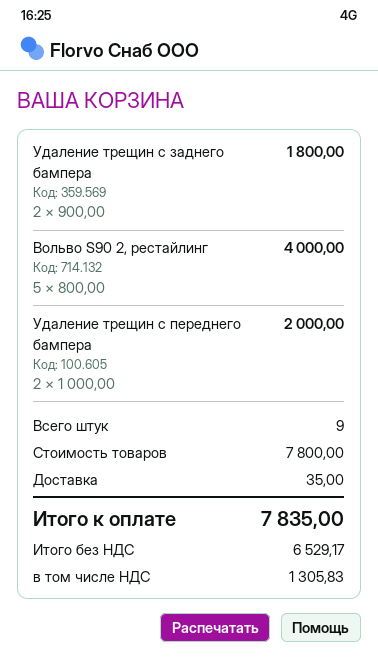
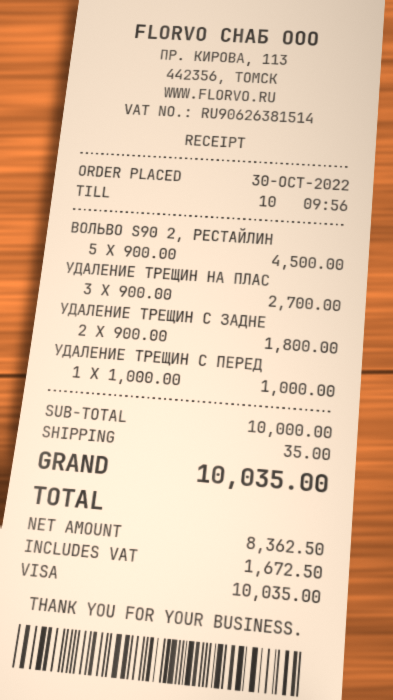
Вольво S90 2, рестайлинг: 5 x 800.00 = 4000.00 -> 5 x 900.00 = 4500.00
Удаление трещин с переднего бампера: 2 x 1000.00 = 2000.00 -> 1 x 1000.00 = 1000.00
УДАЛЕНИЕ ТРЕЩИН НА ПЛАС: none -> 3 x 900.00 = 2700.00
subtotal: 7800.00 -> 10000.00
net: 6529.17 -> 8362.50
tax: 1305.83 -> 1672.50
total: 7835.00 -> 10035.00

